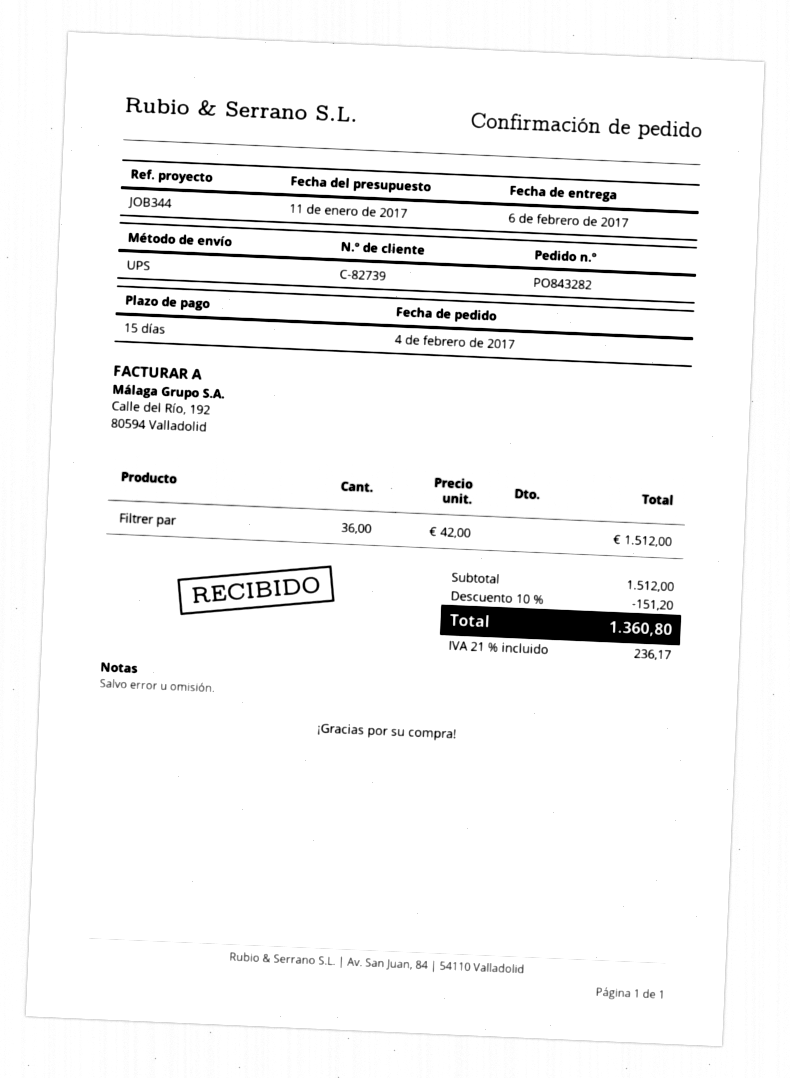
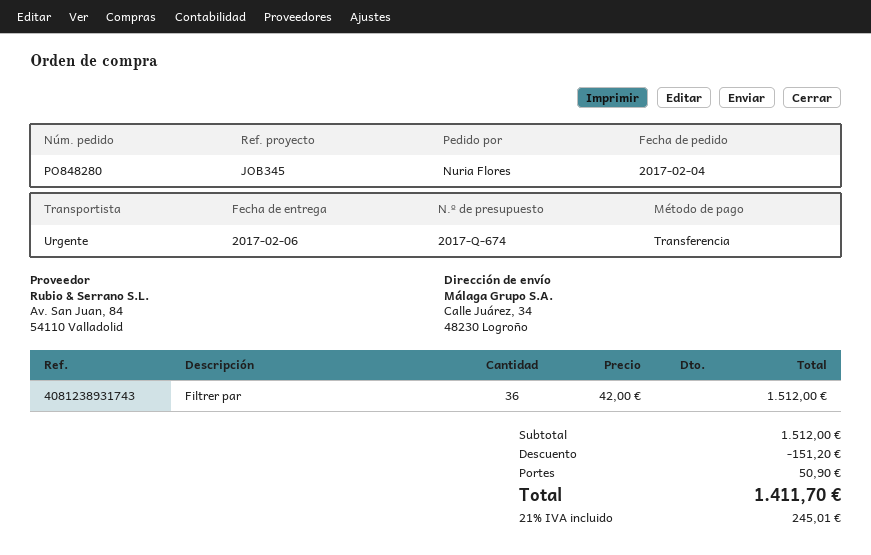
order number: PO843282 -> PO848280
reference: JOB344 -> JOB345
shipping method: UPS -> express
shipping: none -> 50.90
tax: 21% = 236.17 -> 21% = 245.01
total: 1360.80 -> 1411.70

